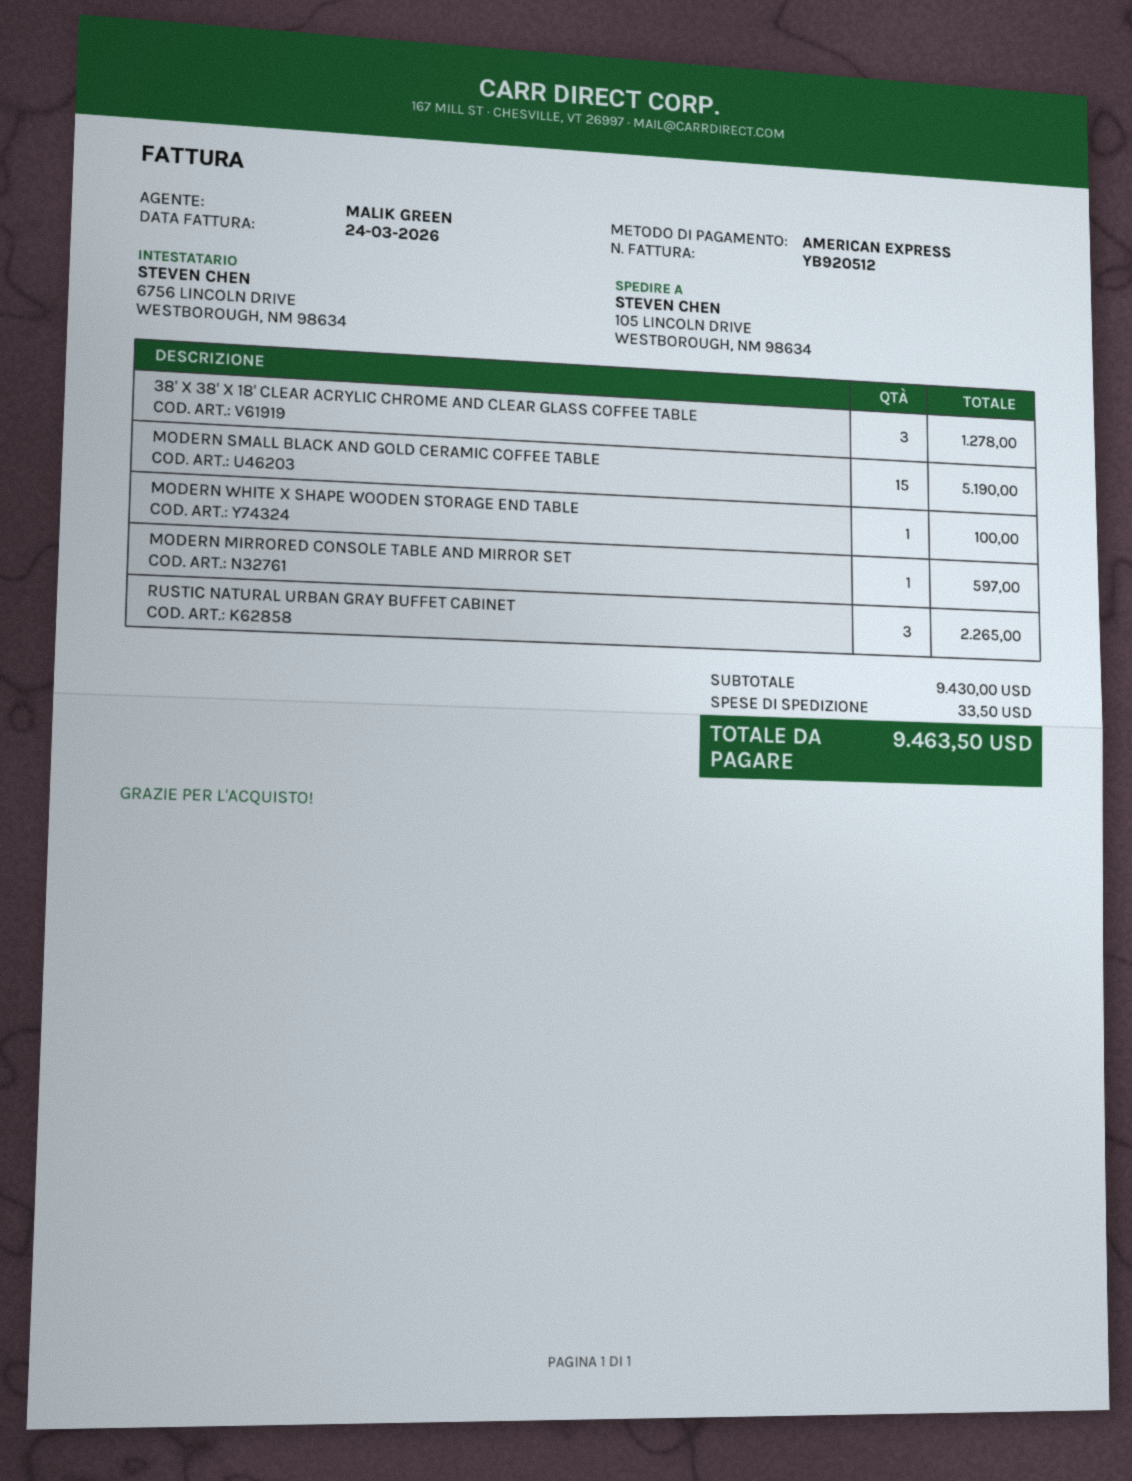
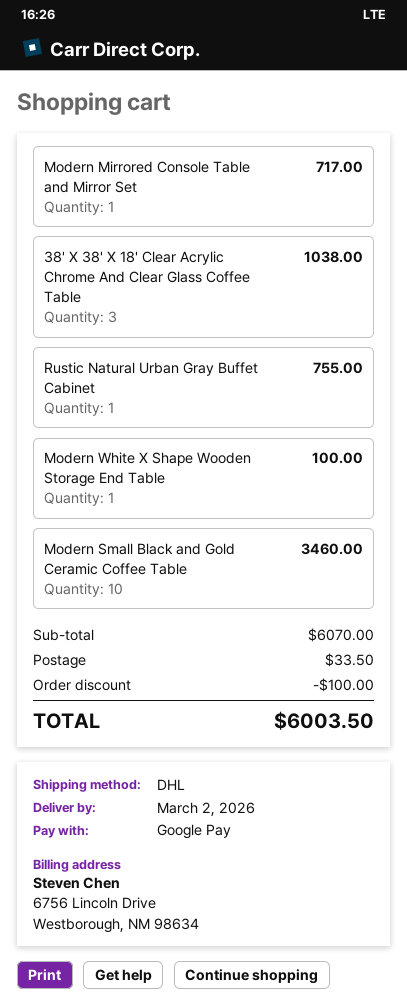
payment method: American Express -> Google Pay
38' X 38' X 18' CLEAR ACRYLIC CHROME AND CLEAR GLASS COFFEE TABLE: 3 for 1278.00 -> 3 for 1038.00
MODERN SMALL BLACK AND GOLD CERAMIC COFFEE TABLE: 15 for 5190.00 -> 10 for 3460.00
MODERN MIRRORED CONSOLE TABLE AND MIRROR SET: 1 for 597.00 -> 1 for 717.00
RUSTIC NATURAL URBAN GRAY BUFFET CABINET: 3 for 2265.00 -> 1 for 755.00
subtotal: 9430.00 -> 6070.00
discount: none -> 100.00
total: 9463.50 -> 6003.50

